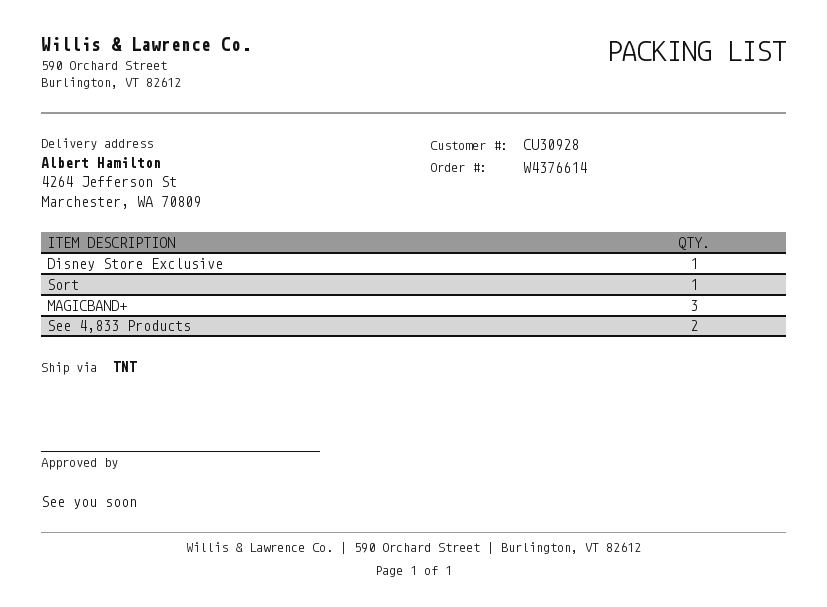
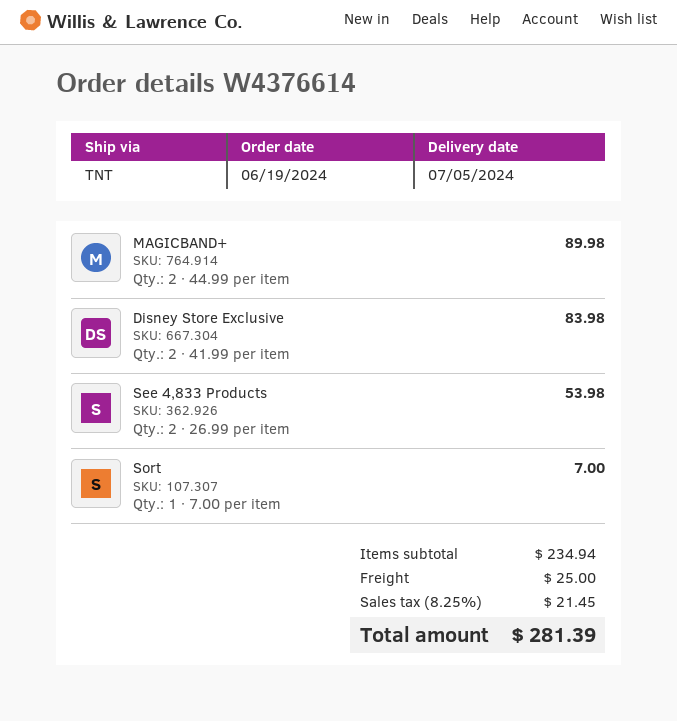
Disney Store Exclusive: 1 -> 2
MAGICBAND+: 3 -> 2

